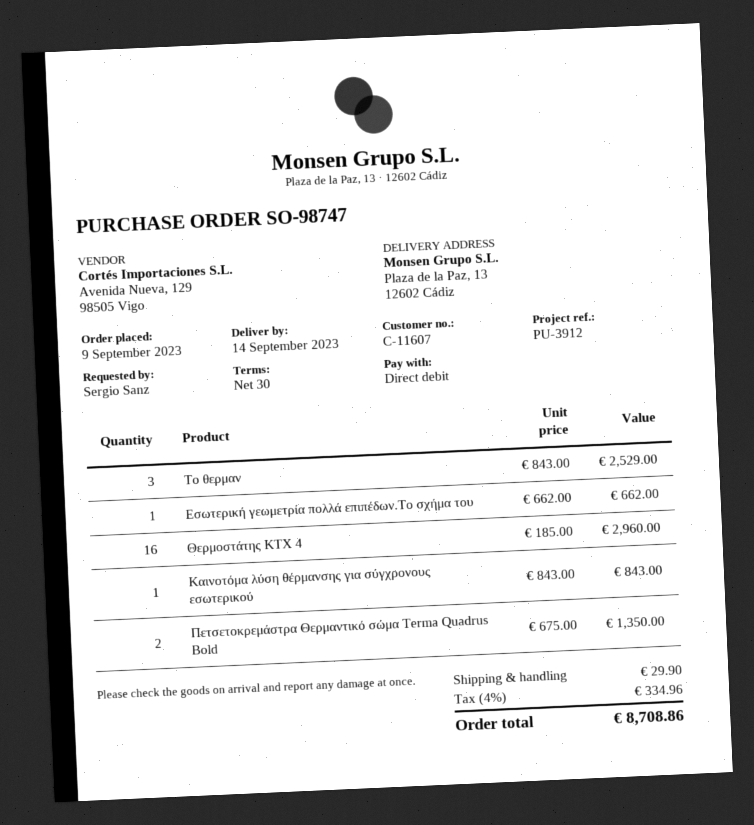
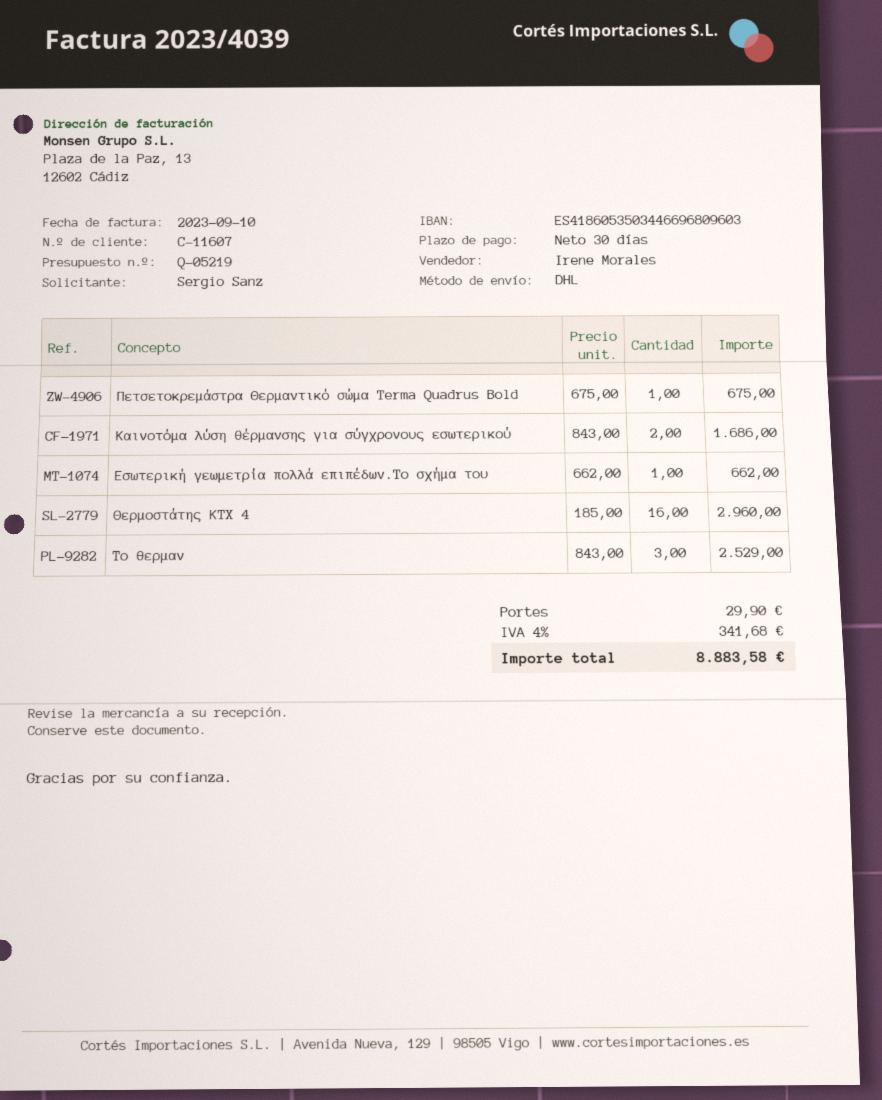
Καινοτόμα λύση θέρμανσης για σύγχρονους εσωτερικού: 1 x 843.00 = 843.00 -> 2 x 843.00 = 1686.00
Πετσετοκρεμάστρα Θερμαντικό σώμα Terma Quadrus Bold: 2 x 675.00 = 1350.00 -> 1 x 675.00 = 675.00
tax: 4% = 334.96 -> 4% = 341.68
total: 8708.86 -> 8883.58

